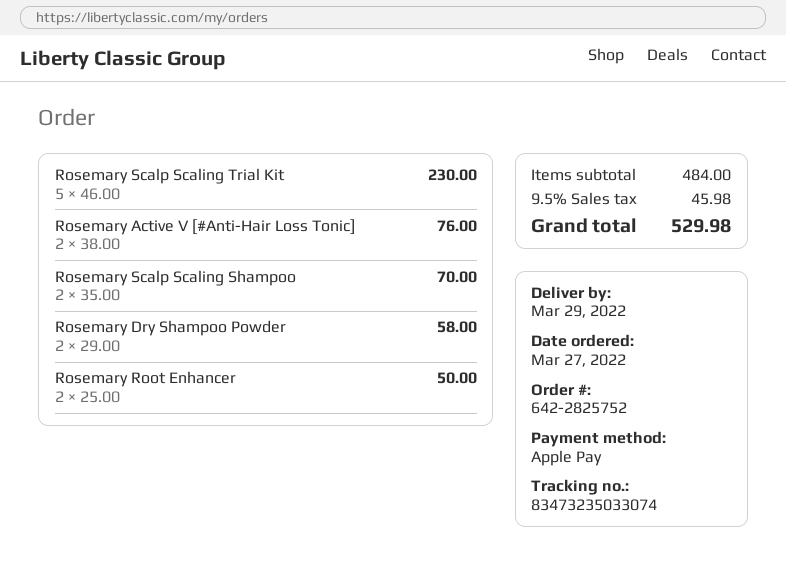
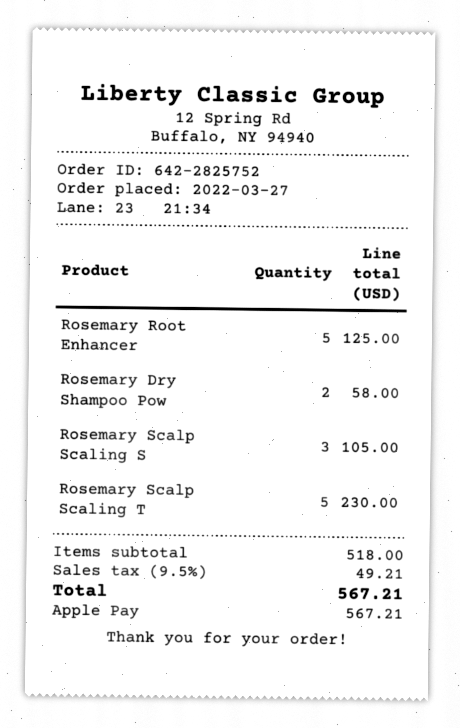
Rosemary Active V [#Anti-Hair Loss Tonic]: 2 for 76.00 -> none
Rosemary Scalp Scaling Shampoo: 2 for 70.00 -> 3 for 105.00
Rosemary Root Enhancer: 2 for 50.00 -> 5 for 125.00
subtotal: 484.00 -> 518.00
tax: 9.5% = 45.98 -> 9.5% = 49.21
total: 529.98 -> 567.21

